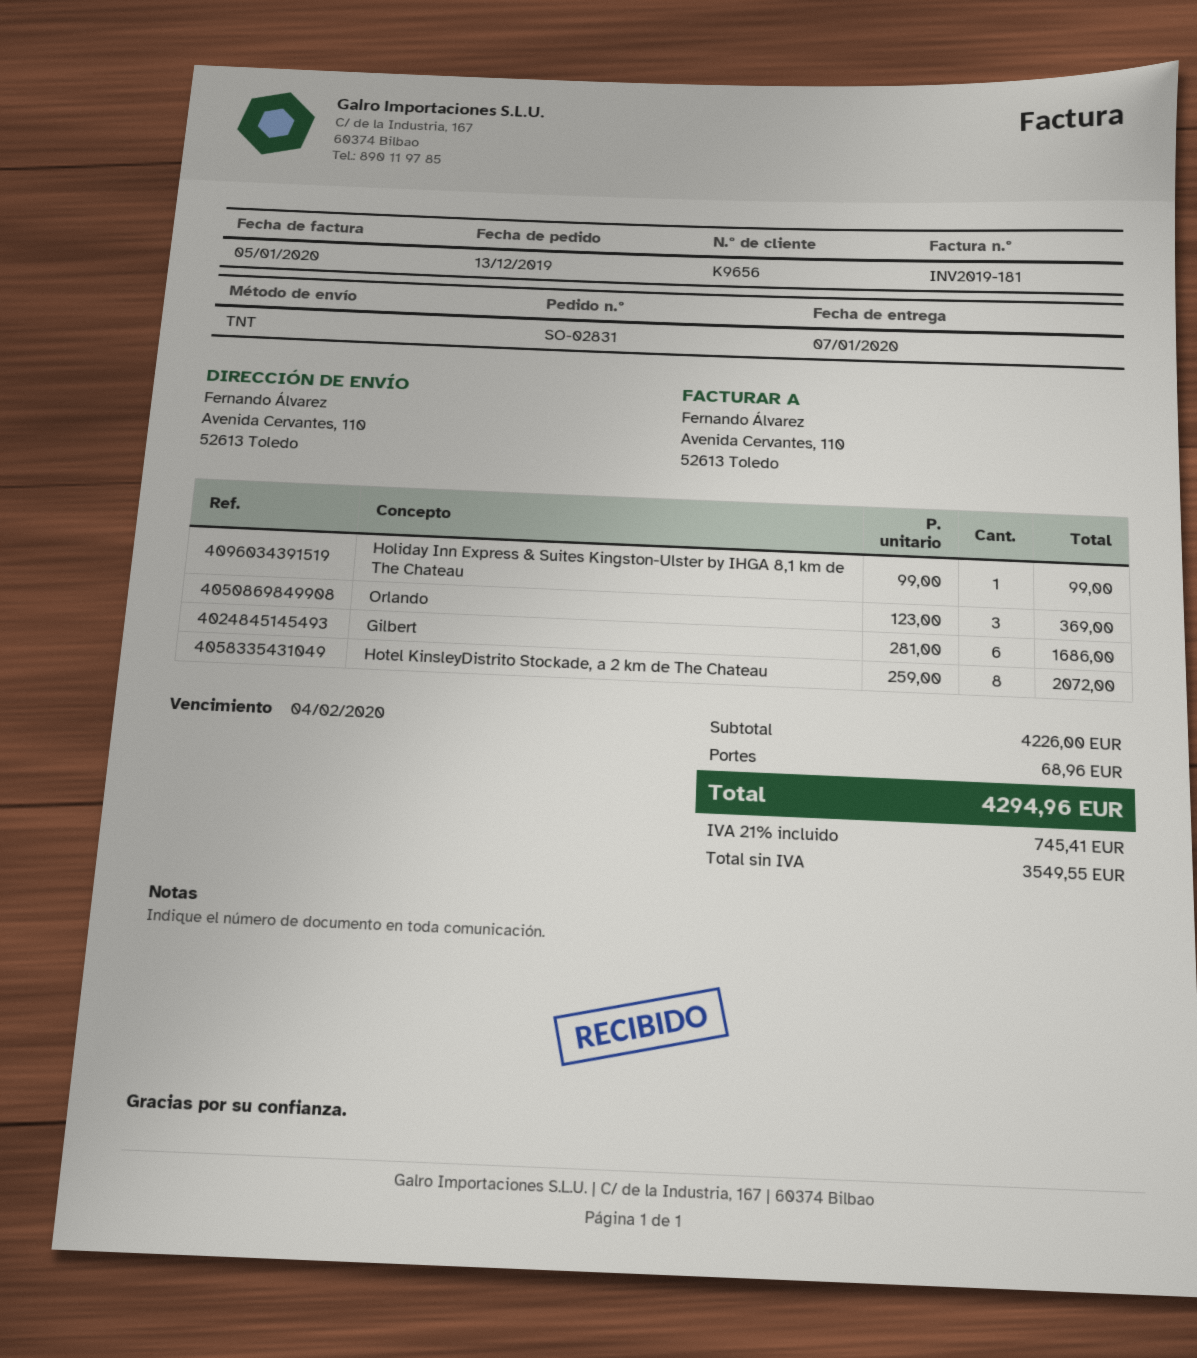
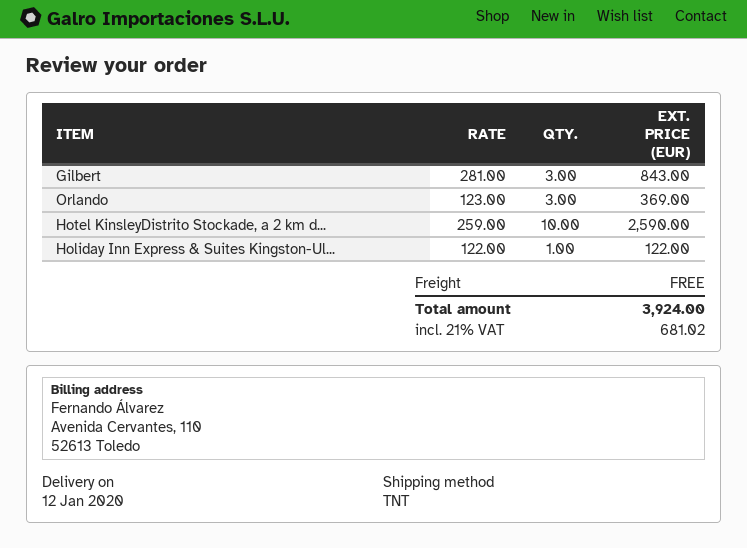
delivery date: 2020-01-07 -> 2020-01-12
Holiday Inn Express & Suites Kingston-Ulster by IHGA 8,1 km de The Chateau: 1 x 99.00 = 99.00 -> 1 x 122.00 = 122.00
Gilbert: 6 x 281.00 = 1686.00 -> 3 x 281.00 = 843.00
Hotel KinsleyDistrito Stockade, a 2 km de The Chateau: 8 x 259.00 = 2072.00 -> 10 x 259.00 = 2590.00
shipping: 68.96 -> 0.00
tax: 21% = 745.41 -> 21% = 681.02
total: 4294.96 -> 3924.00

